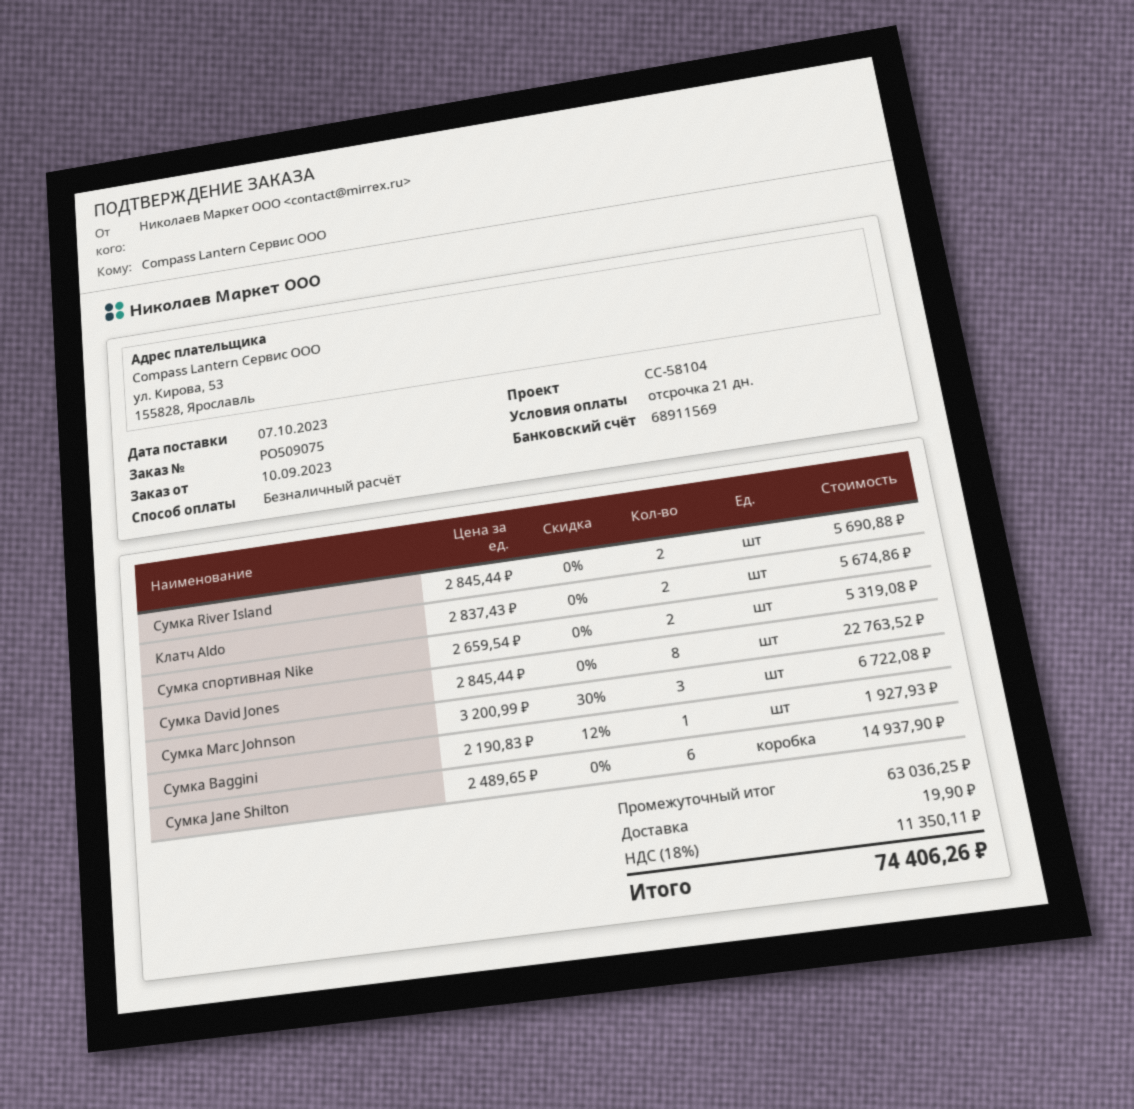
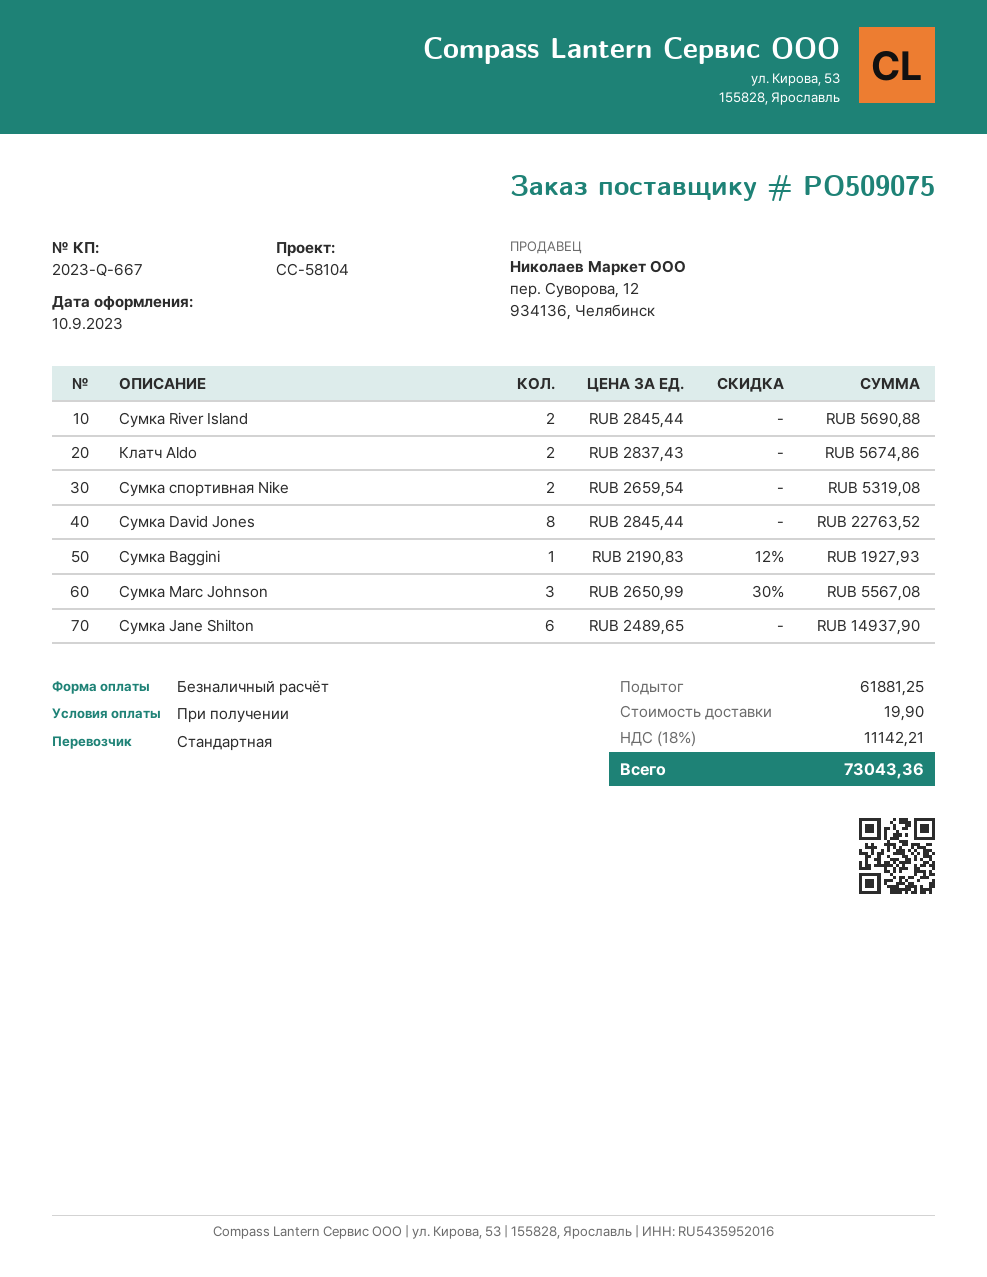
payment terms: 21 days -> on receipt
Сумка Marc Johnson: 3 x 3200.99 - 30% = 6722.08 -> 3 x 2650.99 - 30% = 5567.08
subtotal: 63036.25 -> 61881.25
tax: 18% = 11350.11 -> 18% = 11142.21
total: 74406.26 -> 73043.36

